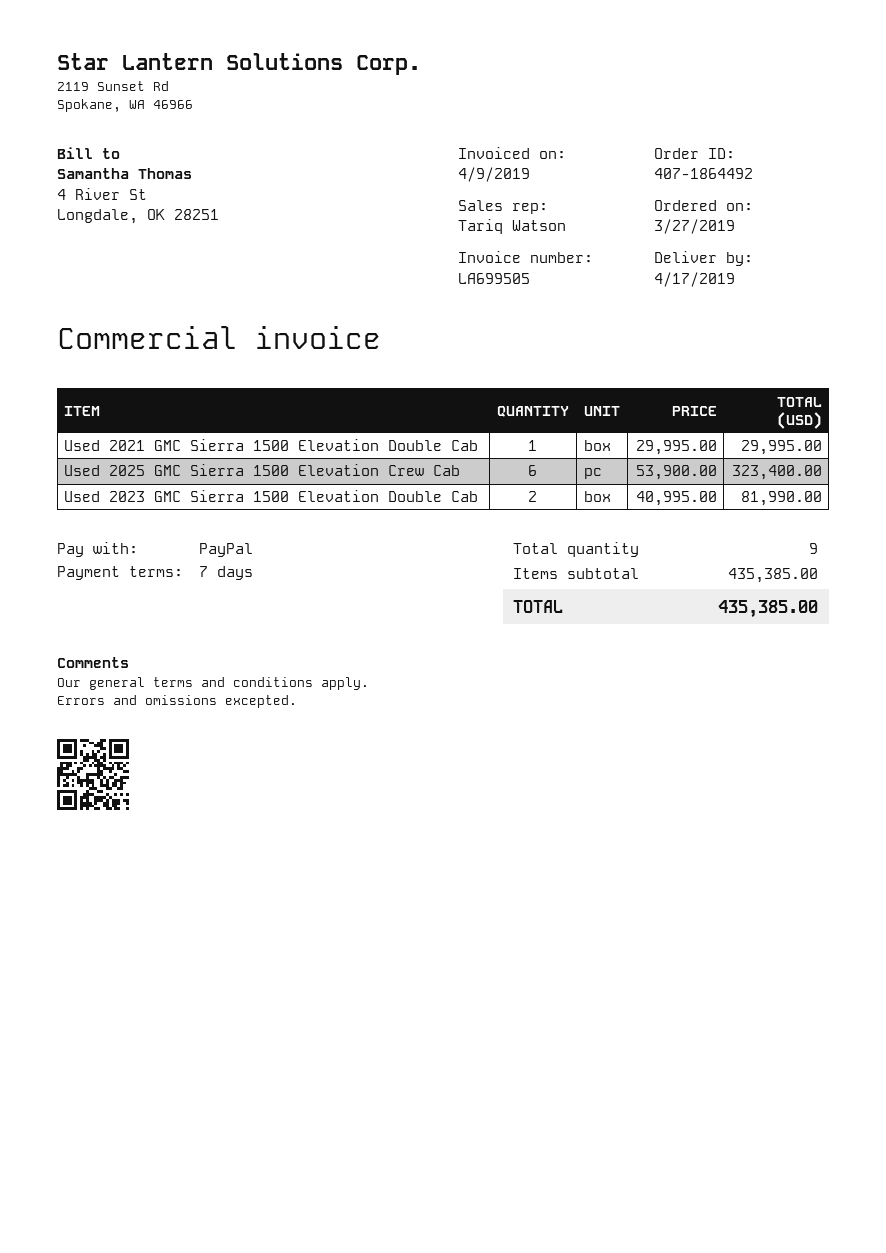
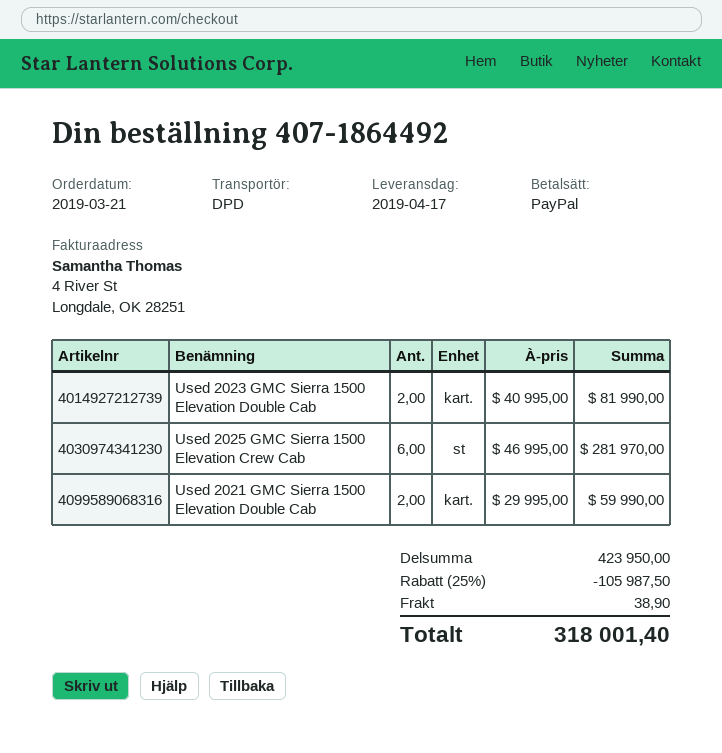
order date: 2019-03-27 -> 2019-03-21
Used 2021 GMC Sierra 1500 Elevation Double Cab: 1 x 29995.00 = 29995.00 -> 2 x 29995.00 = 59990.00
Used 2025 GMC Sierra 1500 Elevation Crew Cab: 6 x 53900.00 = 323400.00 -> 6 x 46995.00 = 281970.00
subtotal: 435385.00 -> 423950.00
discount: none -> 25% = 105987.50
shipping: none -> 38.90
total: 435385.00 -> 318001.40

